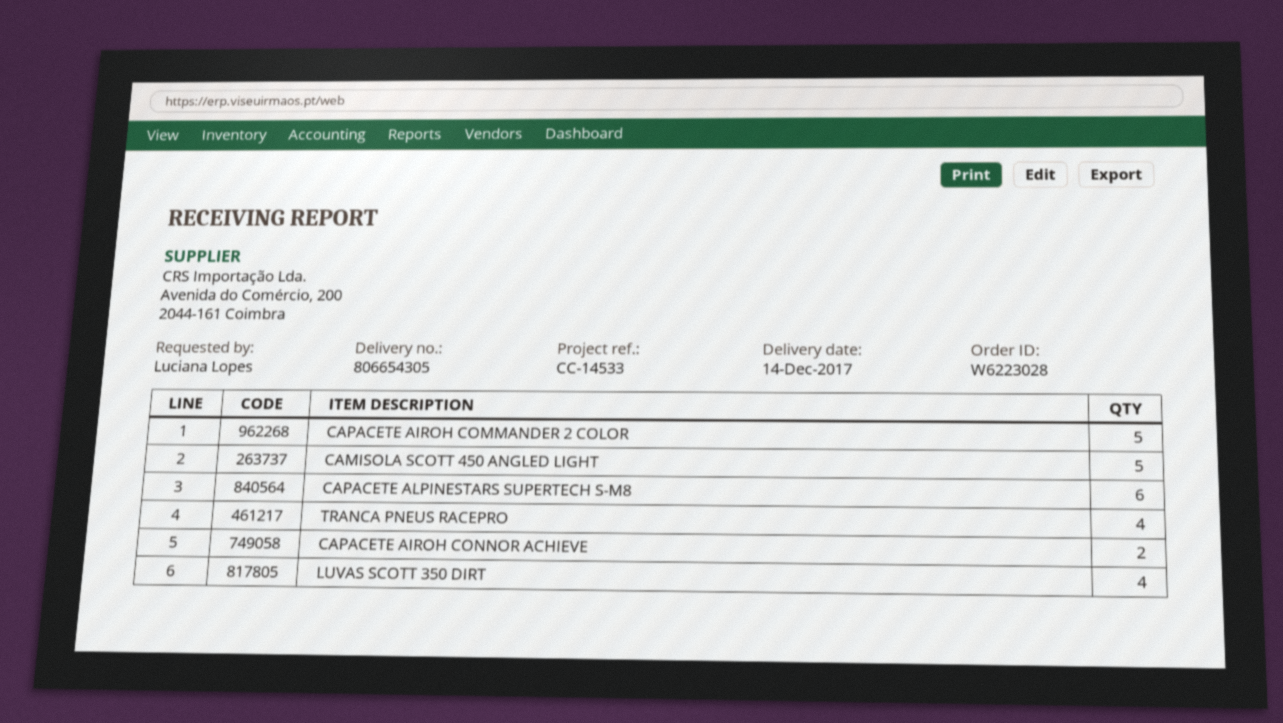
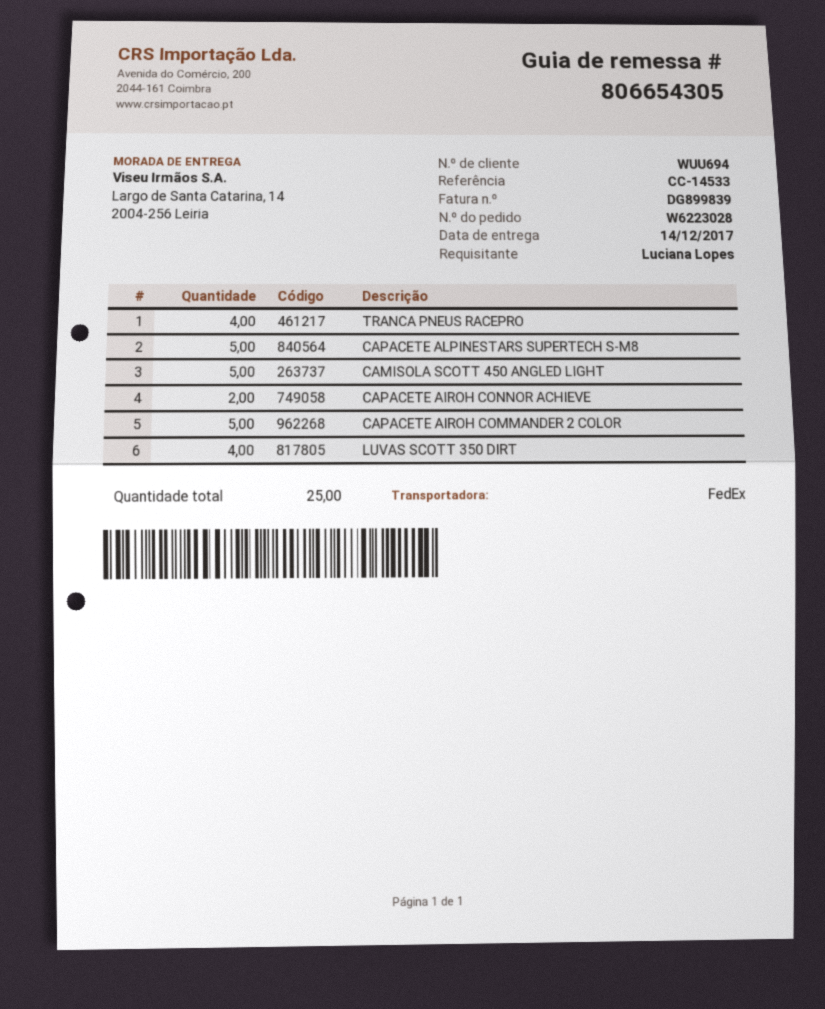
CAPACETE ALPINESTARS SUPERTECH S-M8: 6 -> 5

